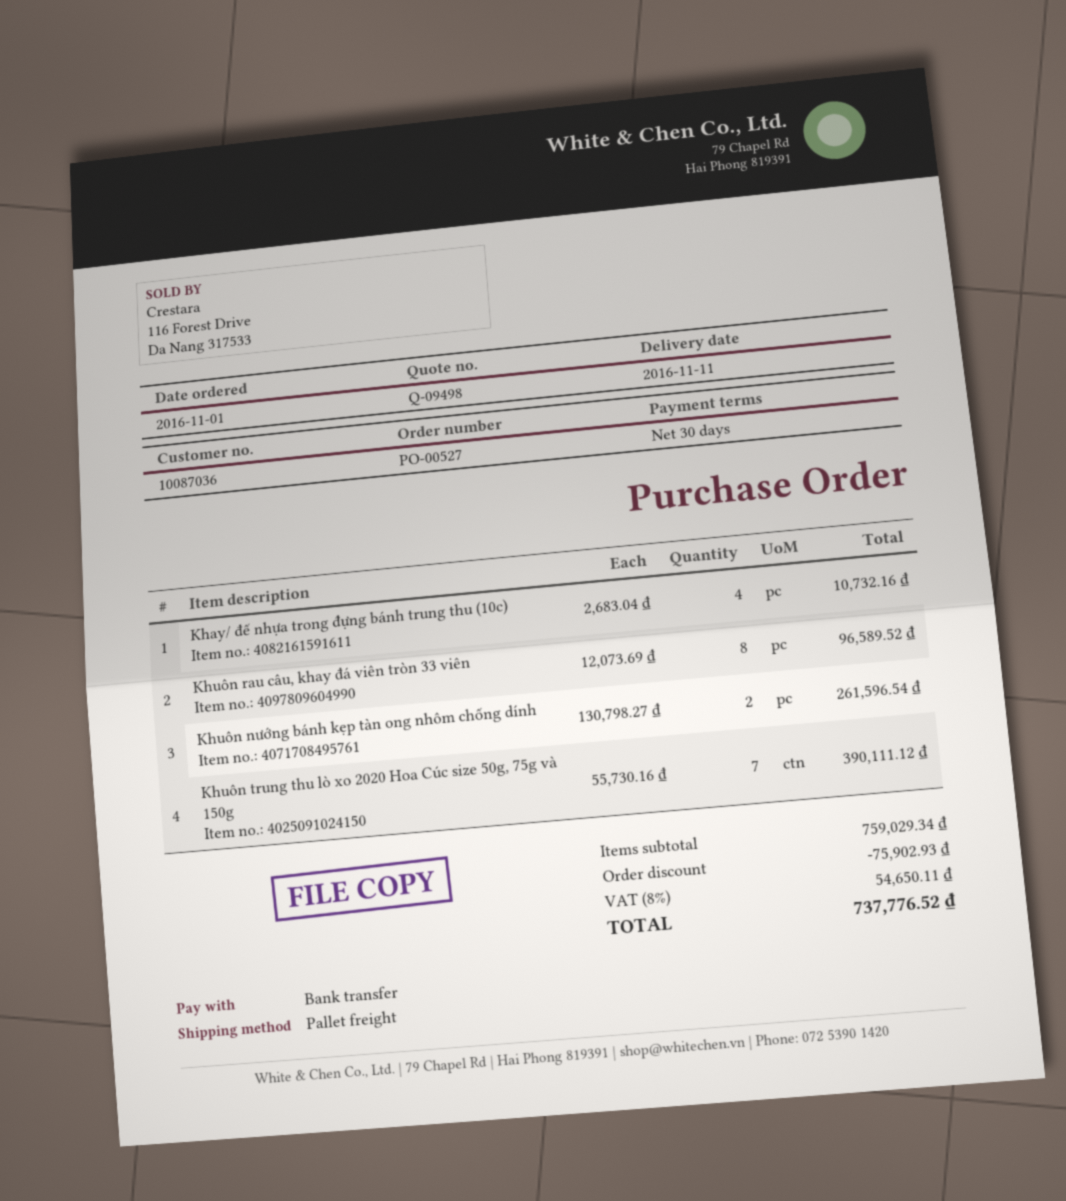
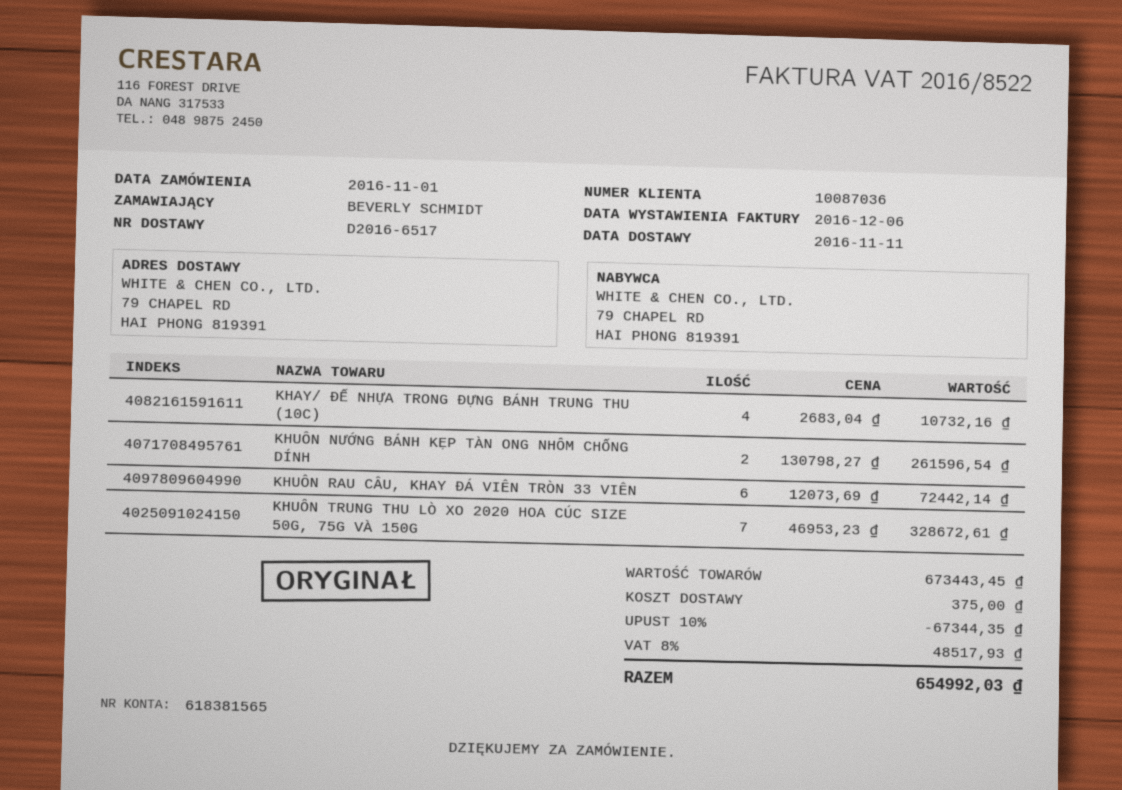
Khuôn rau câu, khay đá viên tròn 33 viên: 8 x 12073.69 = 96589.52 -> 6 x 12073.69 = 72442.14
Khuôn trung thu lò xo 2020 Hoa Cúc size 50g, 75g và 150g: 7 x 55730.16 = 390111.12 -> 7 x 46953.23 = 328672.61
subtotal: 759029.34 -> 673443.45
discount: 75902.93 -> 67344.35
shipping: none -> 375.00
tax: 8% = 54650.11 -> 8% = 48517.93
total: 737776.52 -> 654992.03

